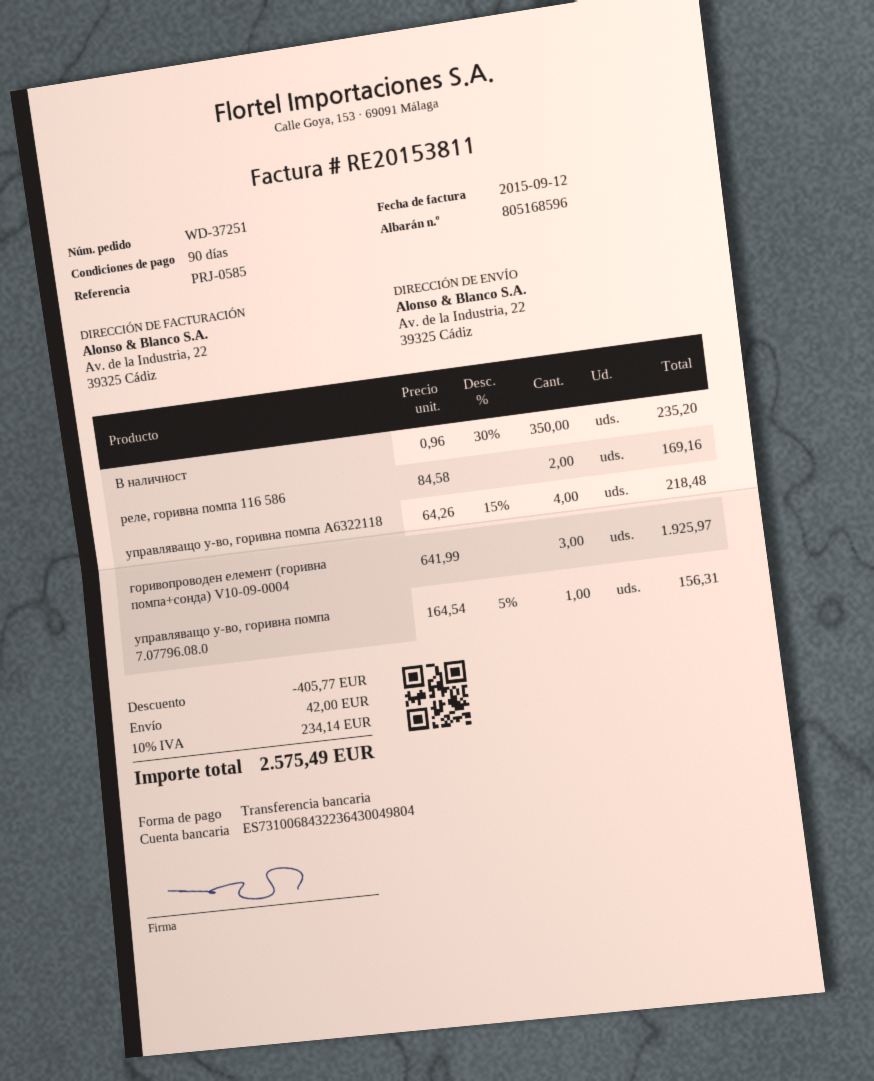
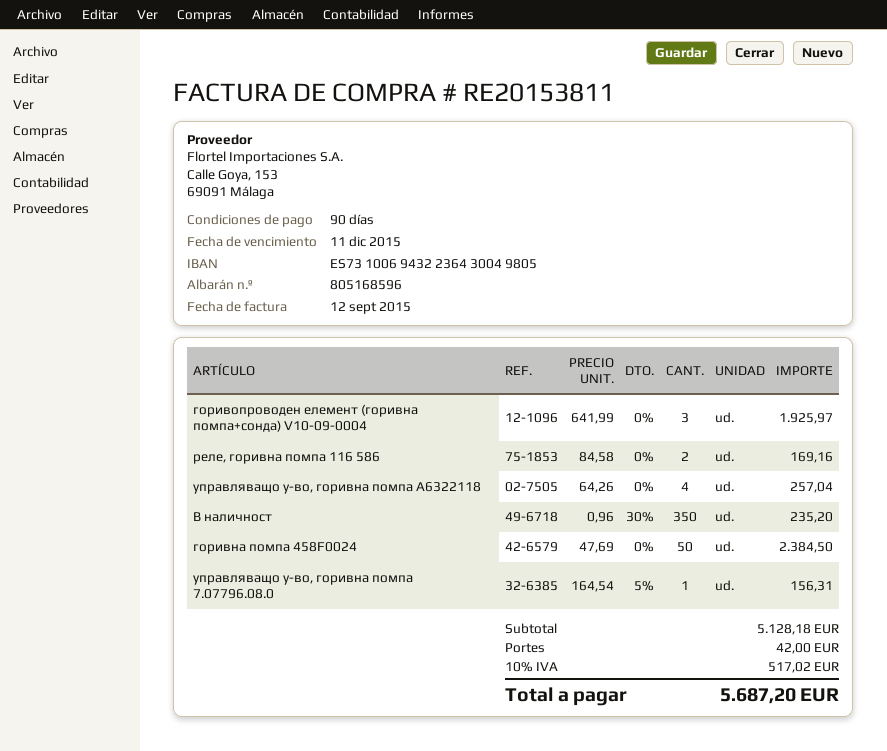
bank account: ES7310068432236430049804 -> ES7310069432236430049805
управляващо у-во, горивна помпа A6322118: 4 x 64.26 - 15% = 218.48 -> 4 x 64.26 = 257.04
горивна помпа 458F0024: none -> 50 x 47.69 = 2384.50
discount: 405.77 -> none
tax: 10% = 234.14 -> 10% = 517.02
total: 2575.49 -> 5687.20

